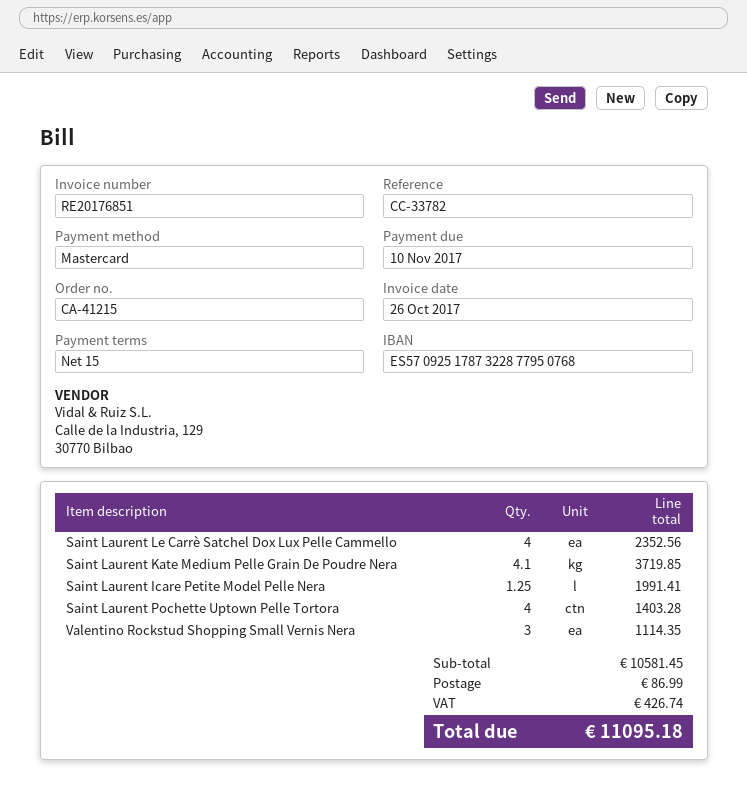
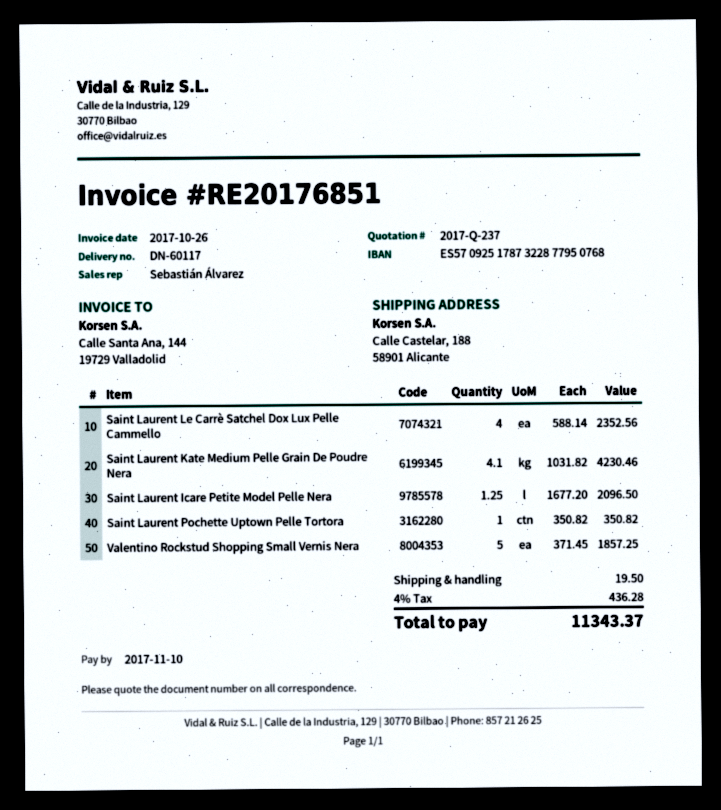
Saint Laurent Kate Medium Pelle Grain De Poudre Nera: 4.1 for 3719.85 -> 4.1 for 4230.46
Saint Laurent Icare Petite Model Pelle Nera: 1.25 for 1991.41 -> 1.25 for 2096.50
Saint Laurent Pochette Uptown Pelle Tortora: 4 for 1403.28 -> 1 for 350.82
Valentino Rockstud Shopping Small Vernis Nera: 3 for 1114.35 -> 5 for 1857.25
shipping: 86.99 -> 19.50
tax: 426.74 -> 436.28
total: 11095.18 -> 11343.37

